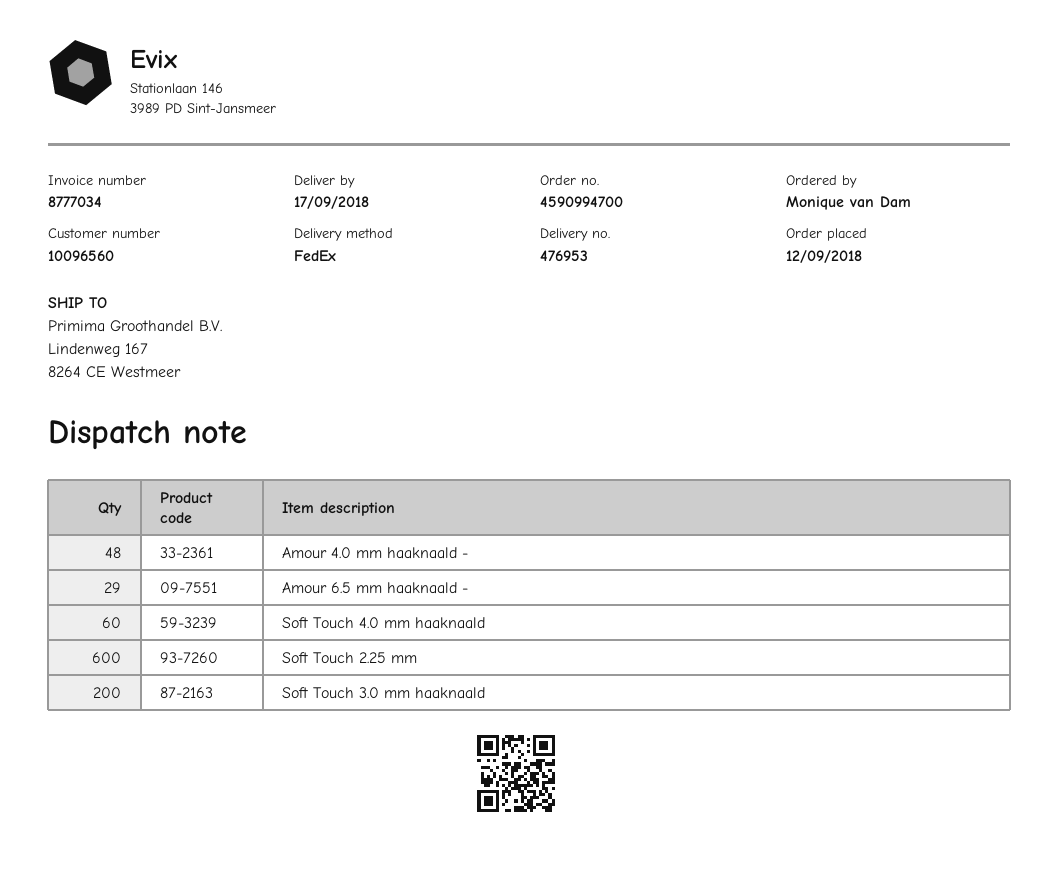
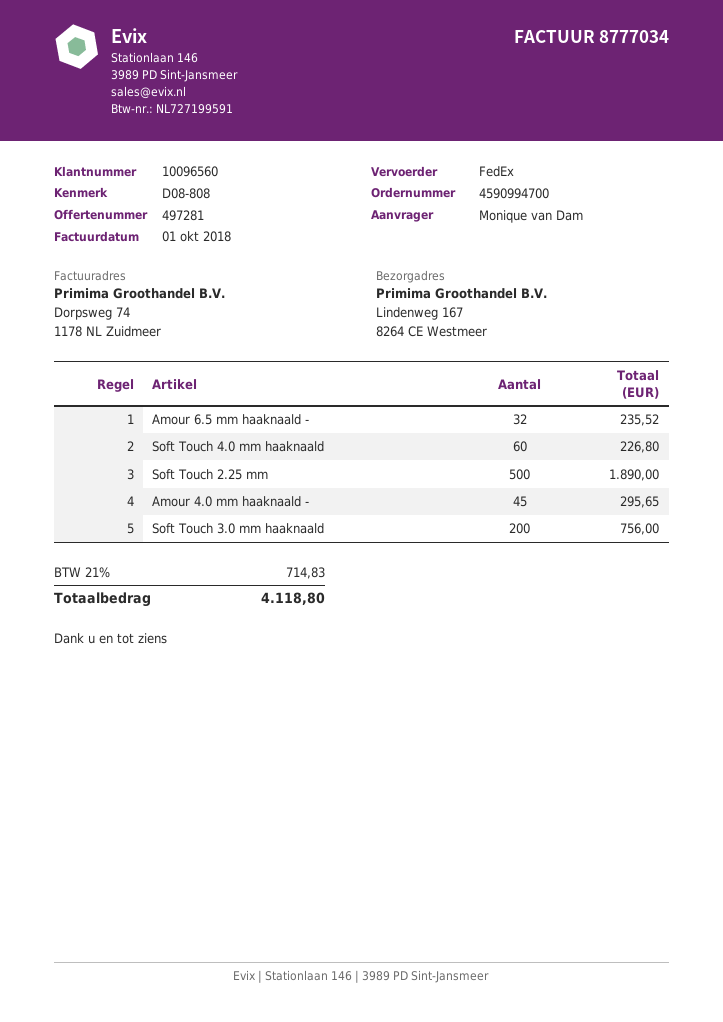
Amour 4.0 mm haaknaald -: 48 -> 45
Amour 6.5 mm haaknaald -: 29 -> 32
Soft Touch 2.25 mm: 600 -> 500

